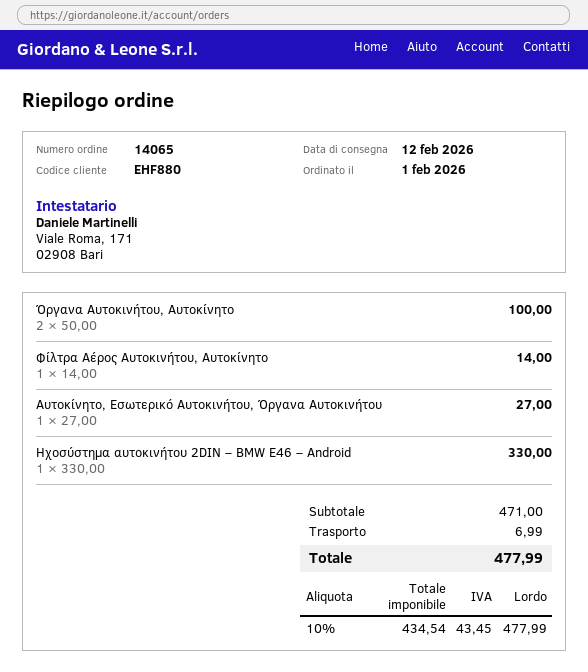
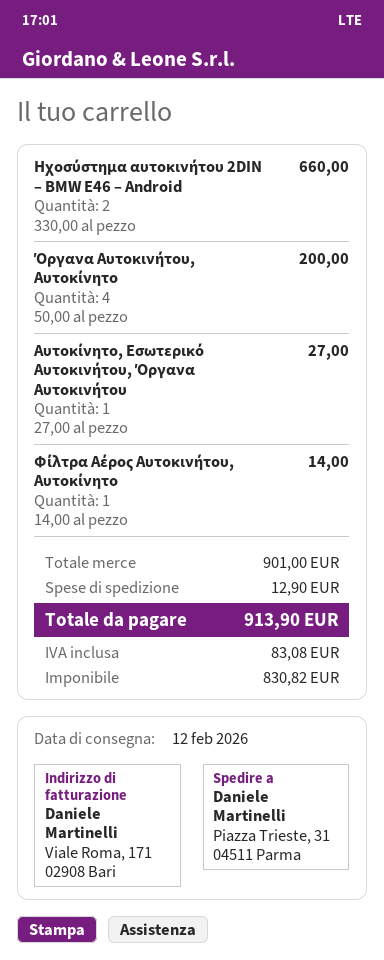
Όργανα Αυτοκινήτου, Αυτοκίνητο: 2 x 50.00 = 100.00 -> 4 x 50.00 = 200.00
Ηχοσύστημα αυτοκινήτου 2DIN – BMW E46 – Android: 1 x 330.00 = 330.00 -> 2 x 330.00 = 660.00
subtotal: 471.00 -> 901.00
shipping: 6.99 -> 12.90
net: 434.54 -> 830.82
tax: 43.45 -> 83.08
total: 477.99 -> 913.90

